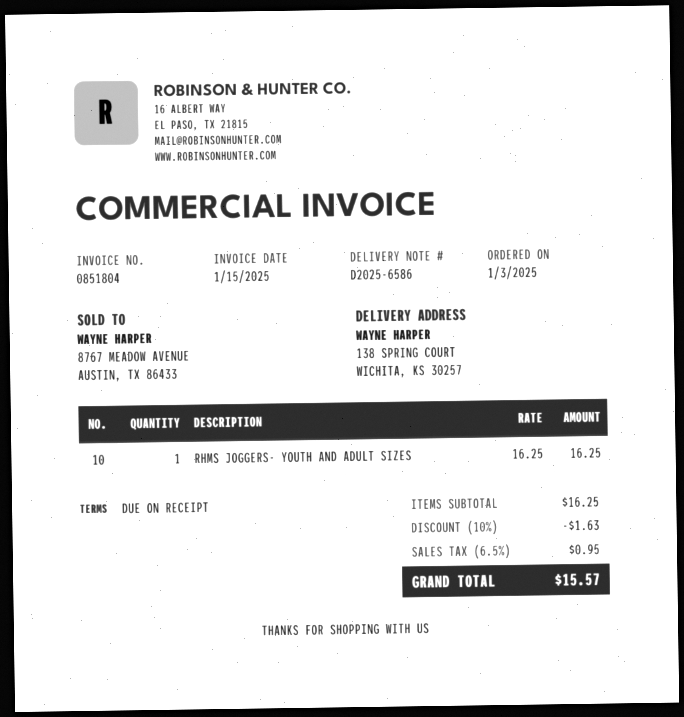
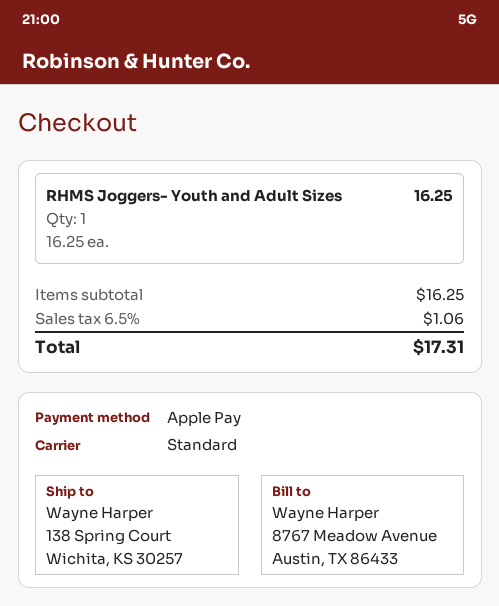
discount: 10% = 1.63 -> none
tax: 6.5% = 0.95 -> 6.5% = 1.06
total: 15.57 -> 17.31

